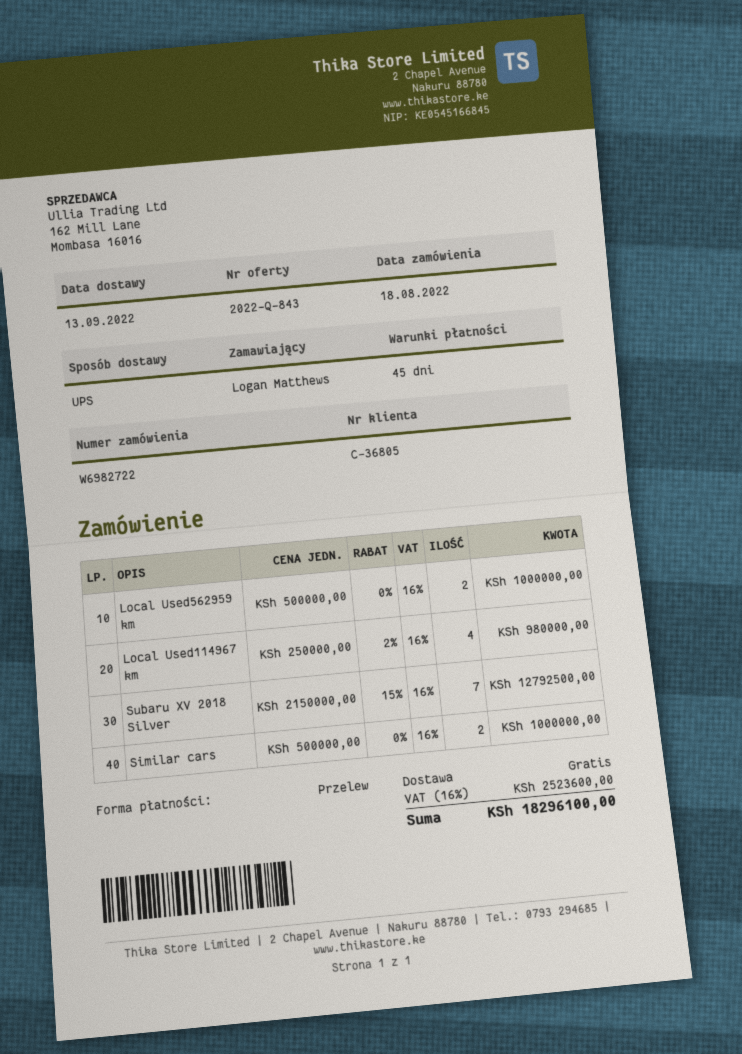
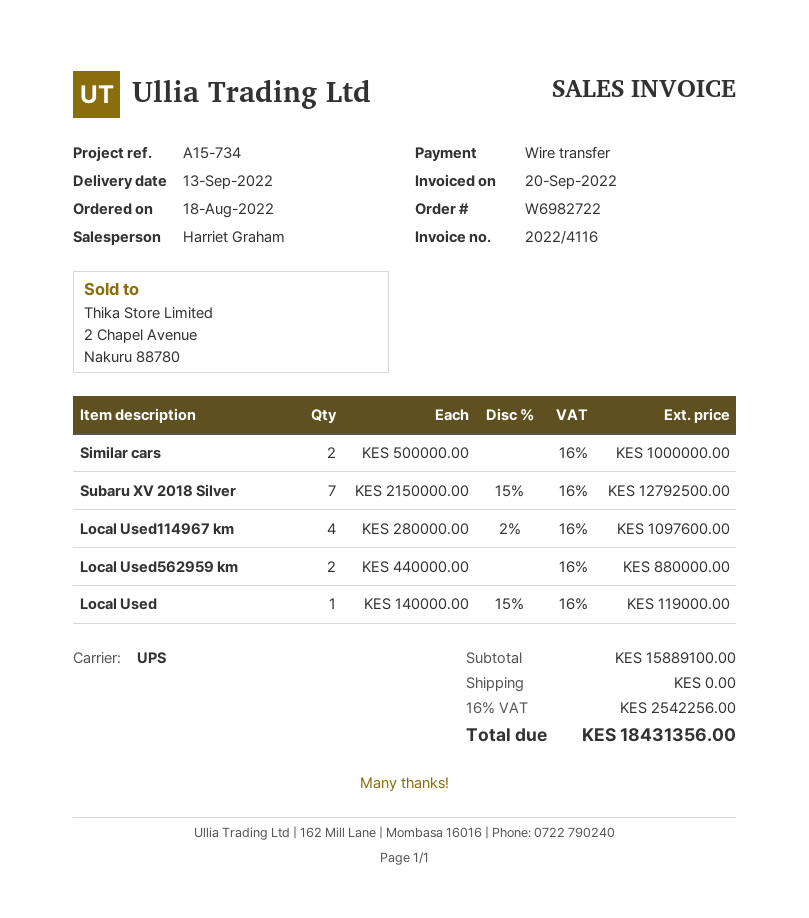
Local Used562959 km: 2 x 500000.00 = 1000000.00 -> 2 x 440000.00 = 880000.00
Local Used114967 km: 4 x 250000.00 - 2% = 980000.00 -> 4 x 280000.00 - 2% = 1097600.00
Local Used: none -> 1 x 140000.00 - 15% = 119000.00
tax: 16% = 2523600.00 -> 16% = 2542256.00
total: 18296100.00 -> 18431356.00

